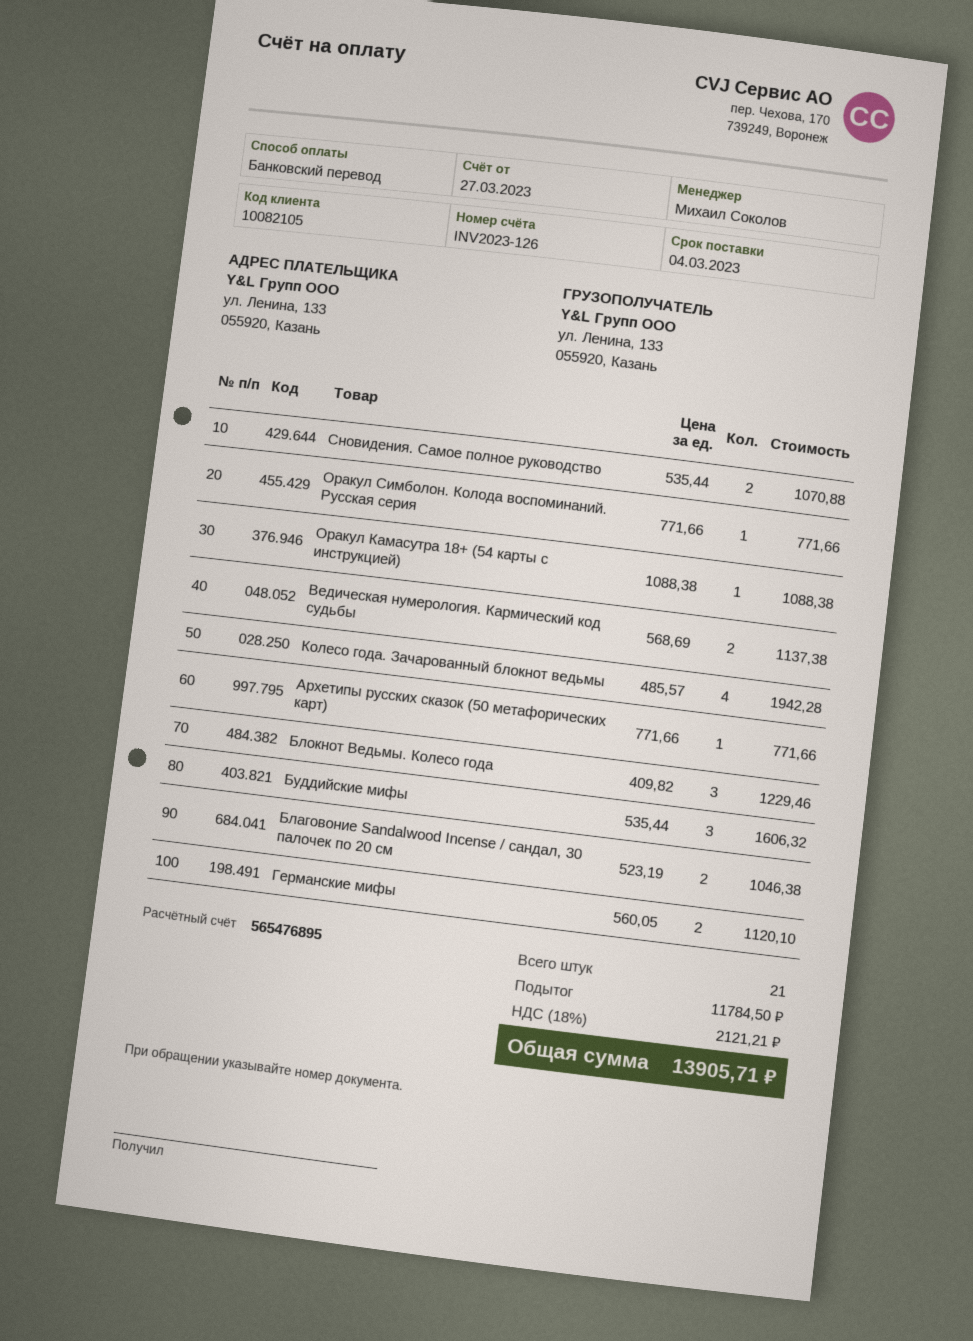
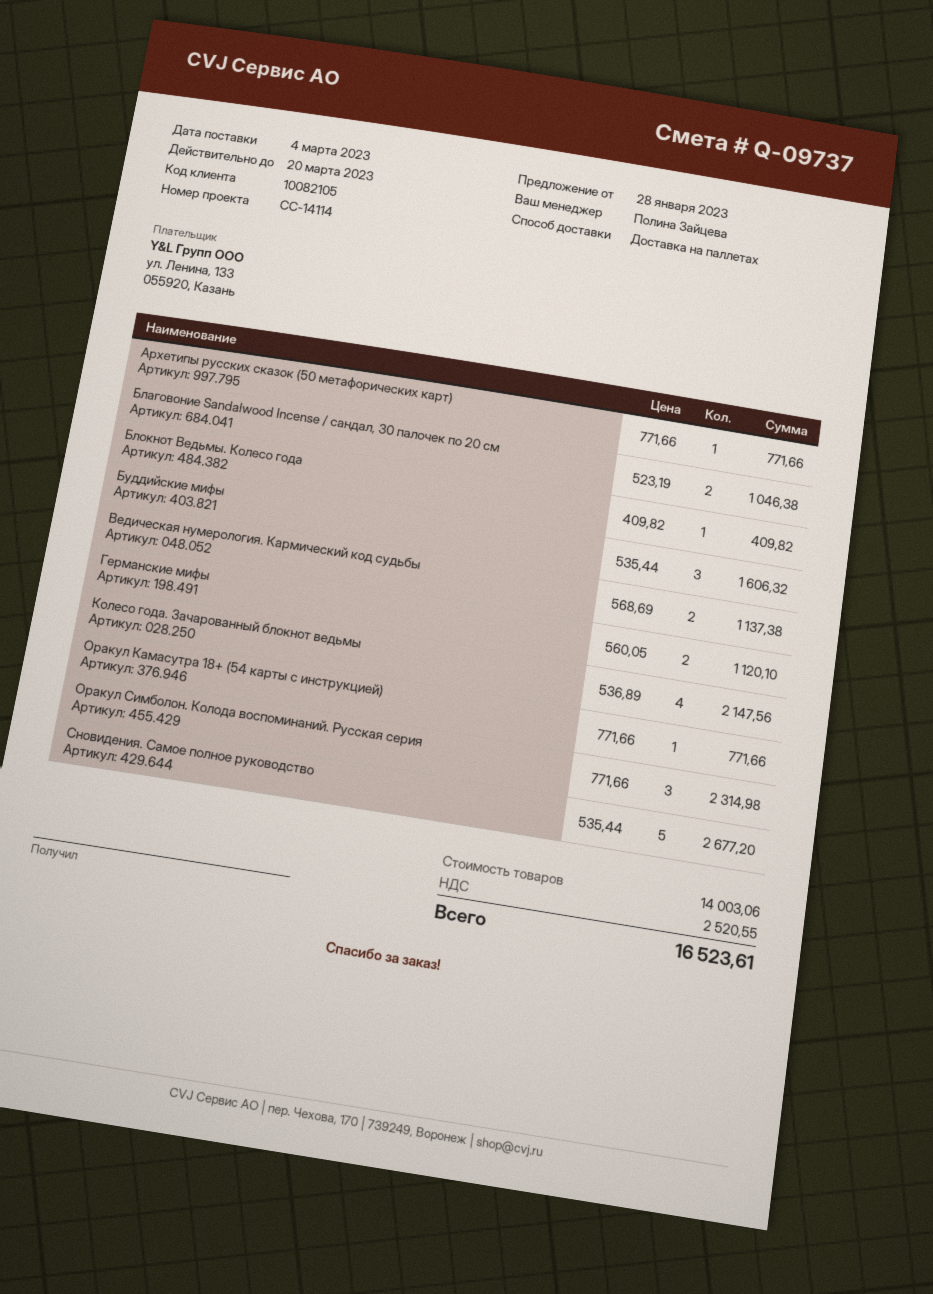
sales rep: Михаил Соколов -> Полина Зайцева
Сновидения. Самое полное руководство: 2 x 535.44 = 1070.88 -> 5 x 535.44 = 2677.20
Оракул Симболон. Колода воспоминаний. Русская серия: 1 x 771.66 = 771.66 -> 3 x 771.66 = 2314.98
Оракул Камасутра 18+ (54 карты с инструкцией): 1 x 1088.38 = 1088.38 -> 1 x 771.66 = 771.66
Колесо года. Зачарованный блокнот ведьмы: 4 x 485.57 = 1942.28 -> 4 x 536.89 = 2147.56
Блокнот Ведьмы. Колесо года: 3 x 409.82 = 1229.46 -> 1 x 409.82 = 409.82
subtotal: 11784.50 -> 14003.06
tax: 2121.21 -> 2520.55
total: 13905.71 -> 16523.61

